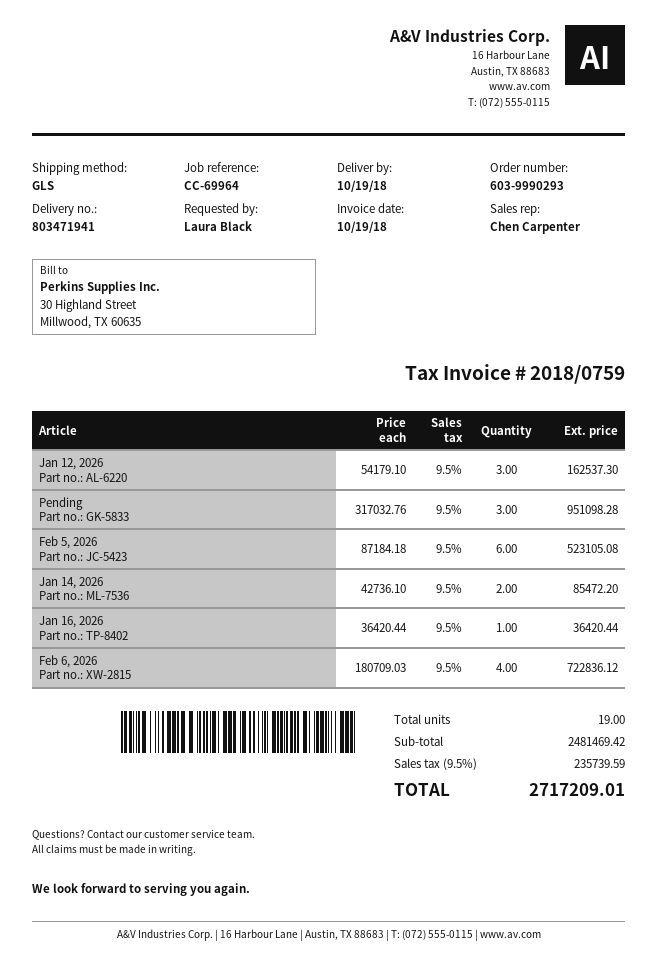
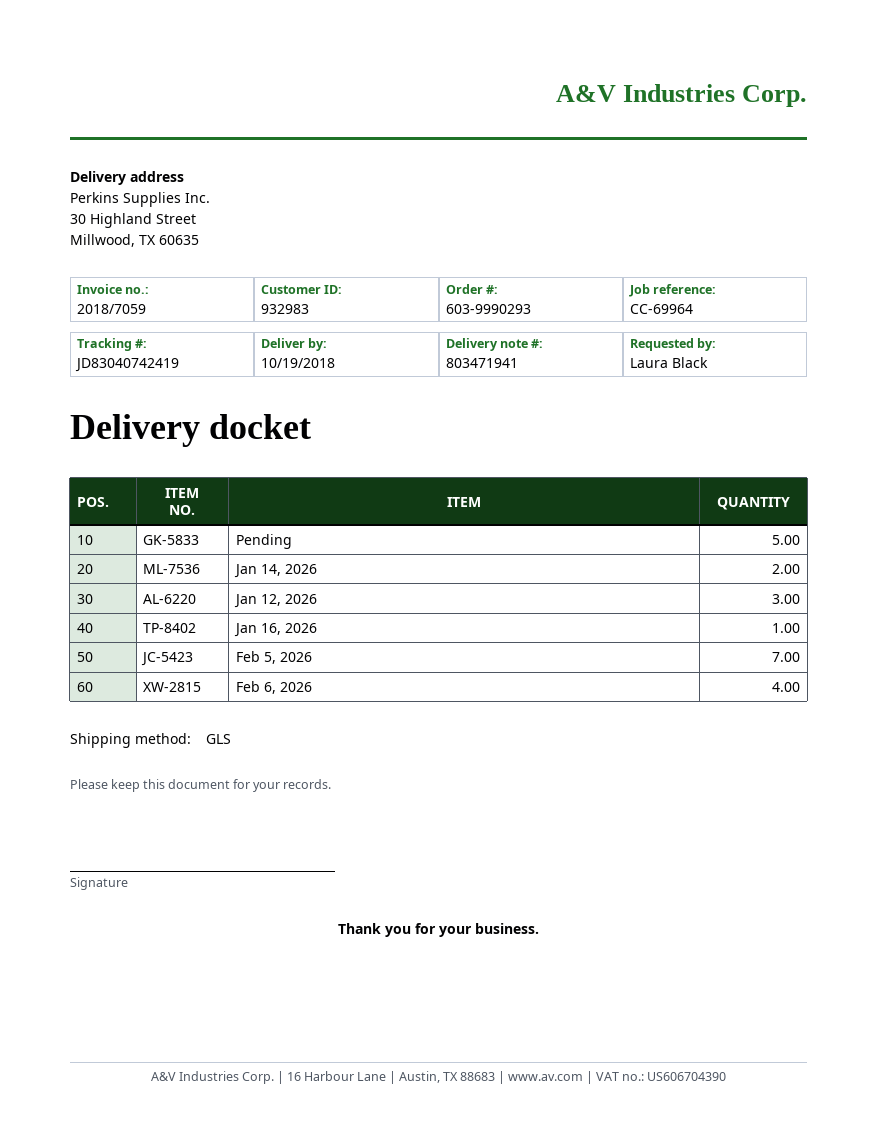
invoice number: 2018/0759 -> 2018/7059
Pending: 3 -> 5
Feb 5, 2026: 6 -> 7

